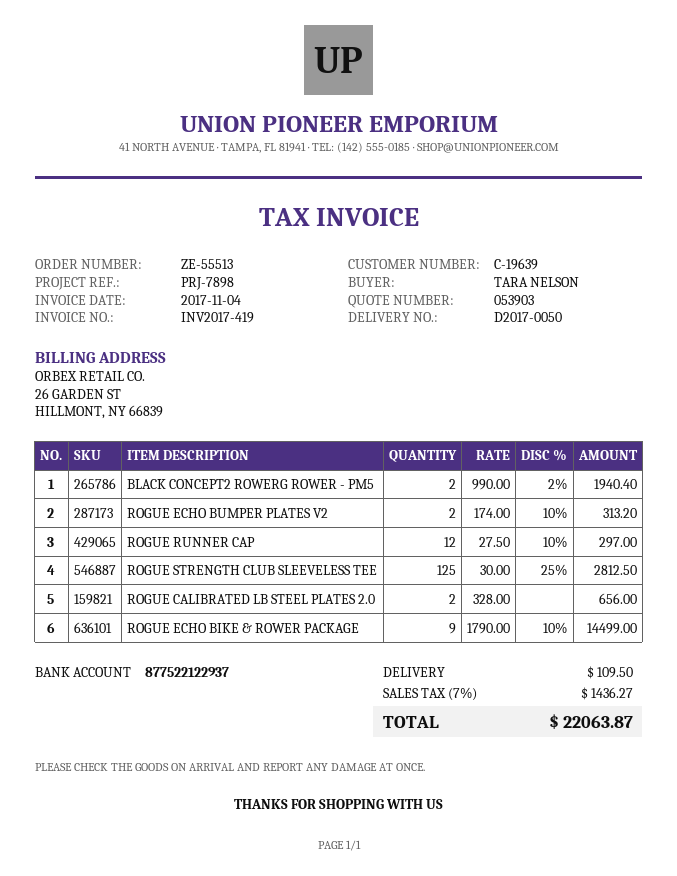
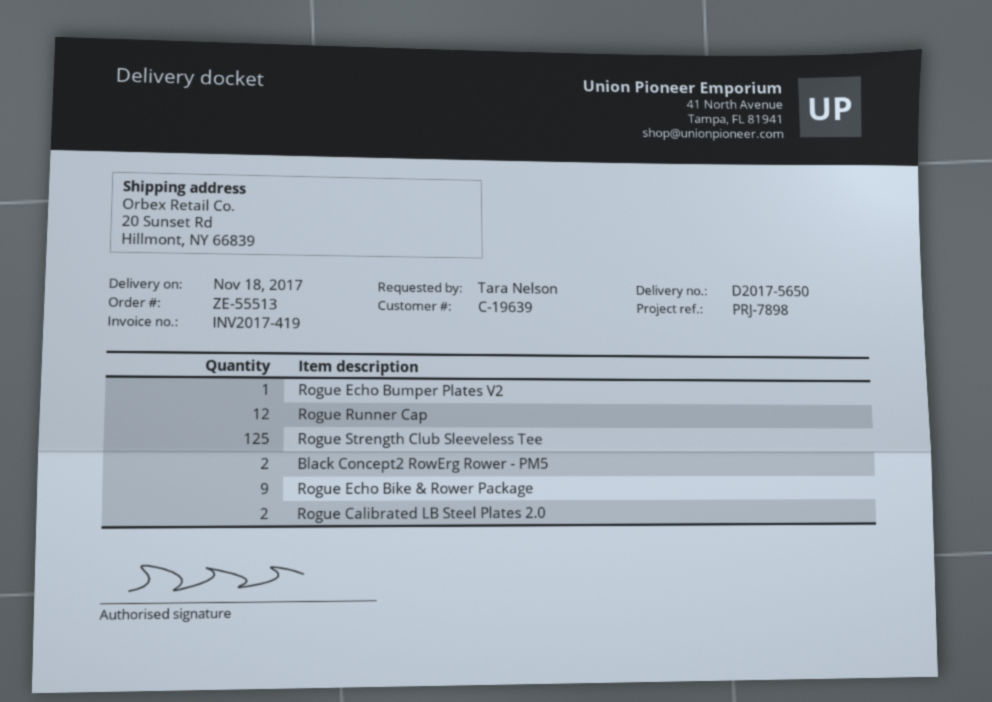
delivery note number: D2017-0050 -> D2017-5650
ROGUE ECHO BUMPER PLATES V2: 2 -> 1

